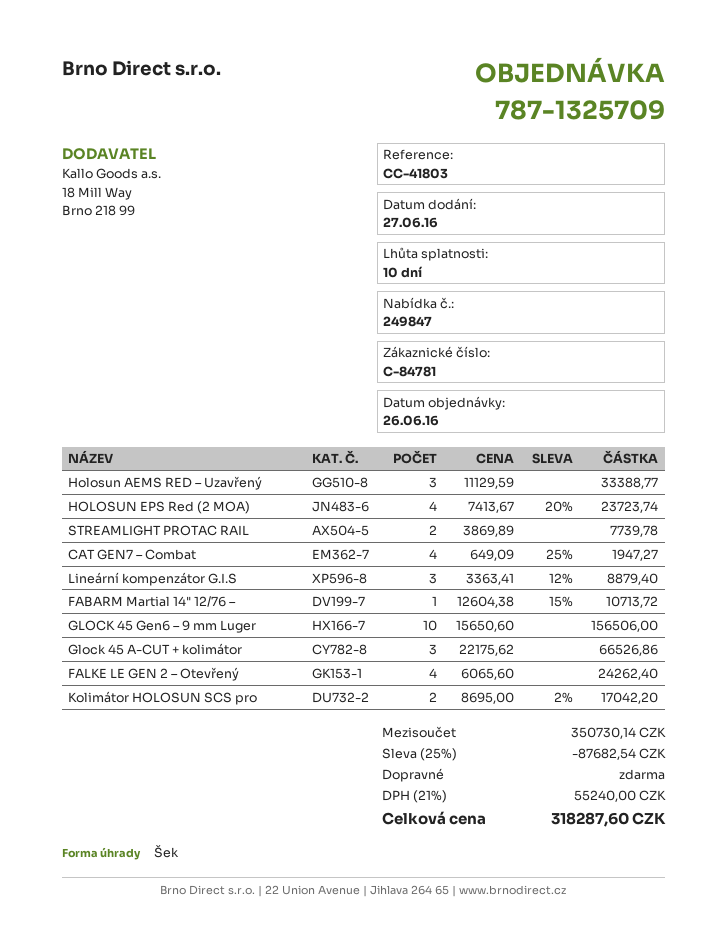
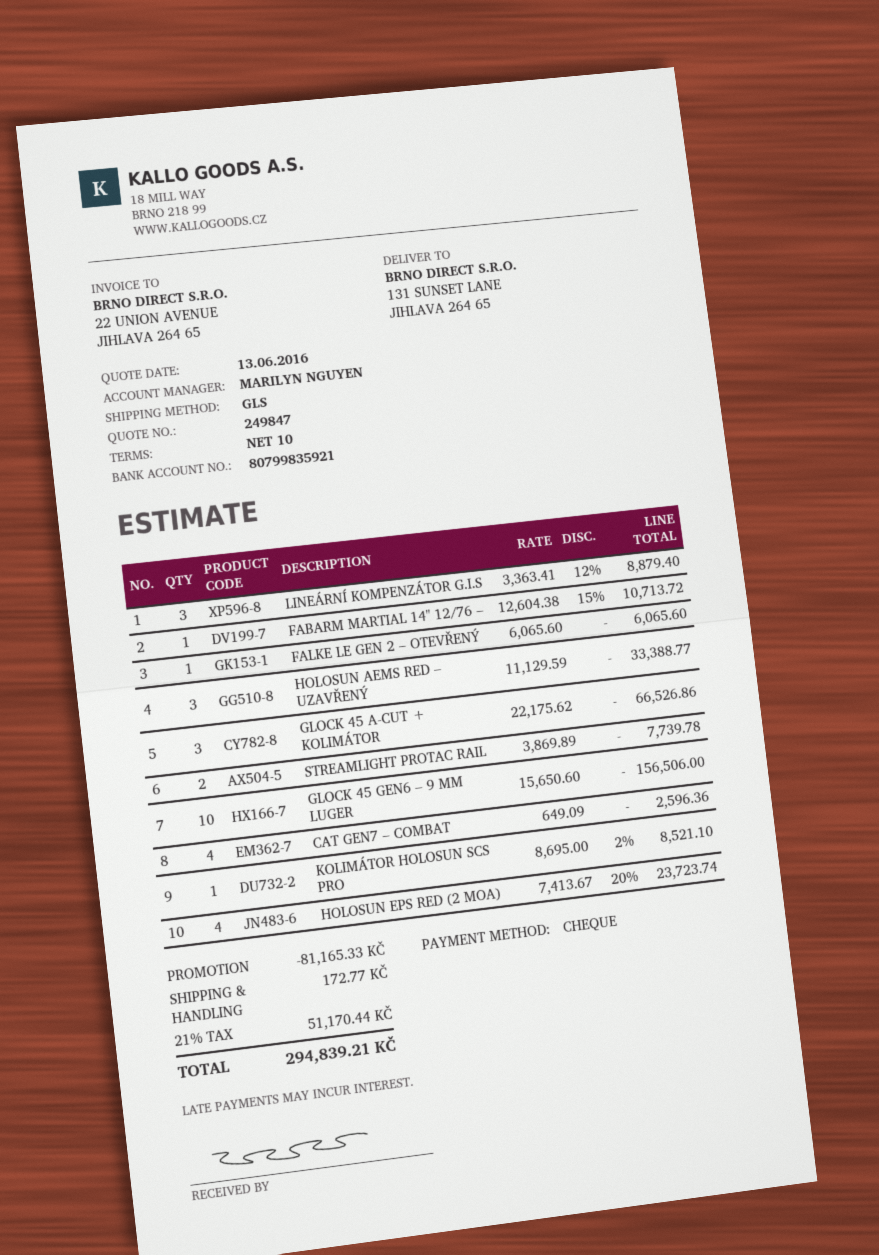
CAT GEN7 – Combat: 4 x 649.09 - 25% = 1947.27 -> 4 x 649.09 = 2596.36
FALKE LE GEN 2 – Otevřený: 4 x 6065.60 = 24262.40 -> 1 x 6065.60 = 6065.60
Kolimátor HOLOSUN SCS pro: 2 x 8695.00 - 2% = 17042.20 -> 1 x 8695.00 - 2% = 8521.10
discount: 87682.54 -> 81165.33
shipping: 0.00 -> 172.77
tax: 21% = 55240.00 -> 21% = 51170.44
total: 318287.60 -> 294839.21

